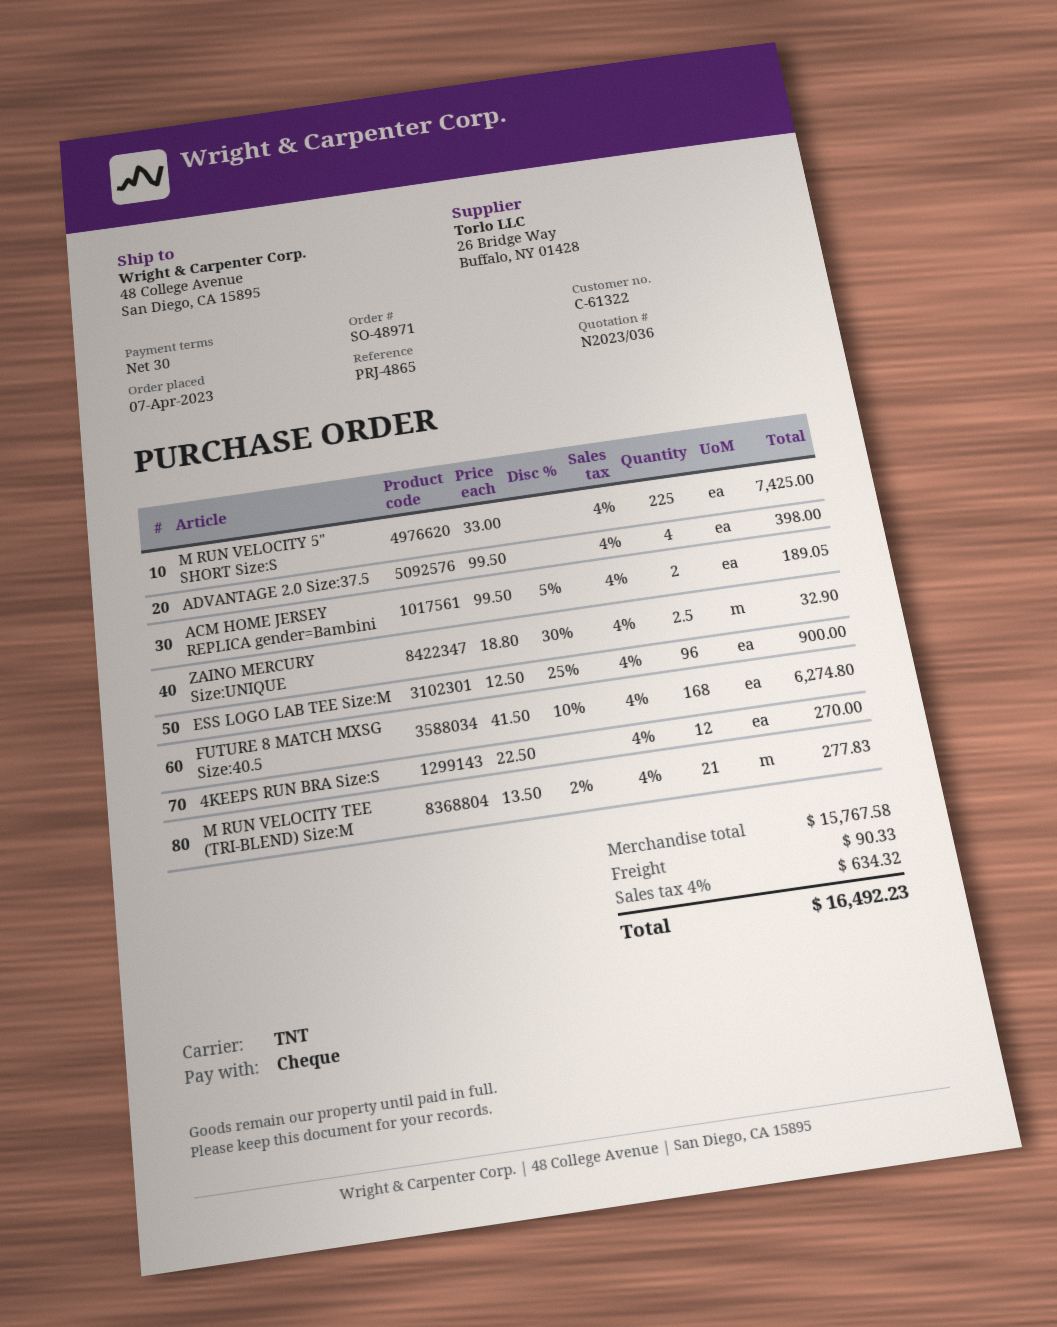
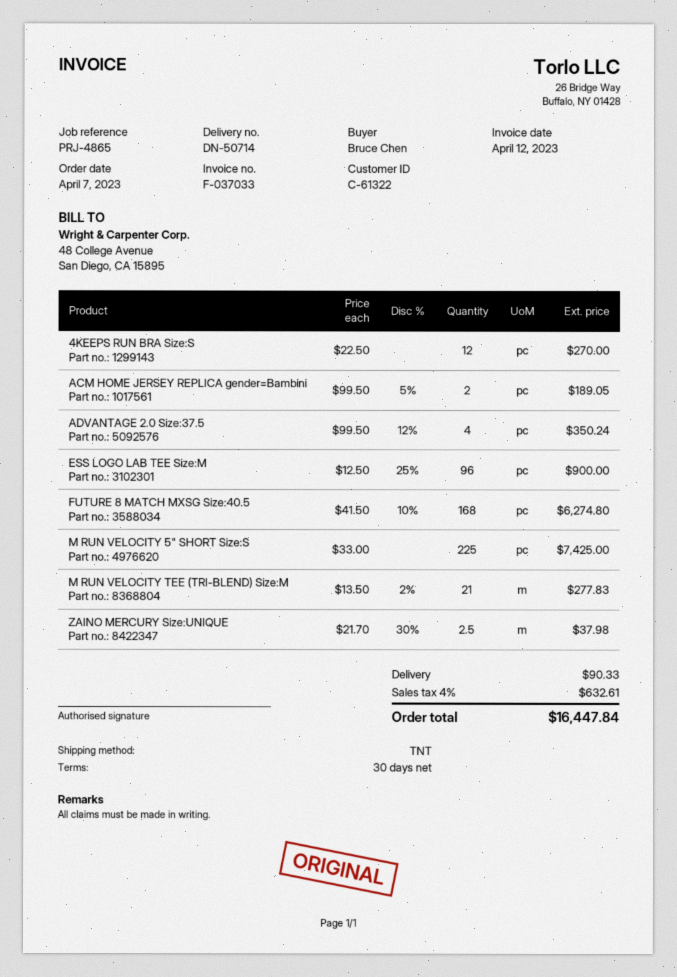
ADVANTAGE 2.0 Size:37.5: 4 x 99.50 = 398.00 -> 4 x 99.50 - 12% = 350.24
ZAINO MERCURY Size:UNIQUE: 2.5 x 18.80 - 30% = 32.90 -> 2.5 x 21.70 - 30% = 37.98
tax: 4% = 634.32 -> 4% = 632.61
total: 16492.23 -> 16447.84

